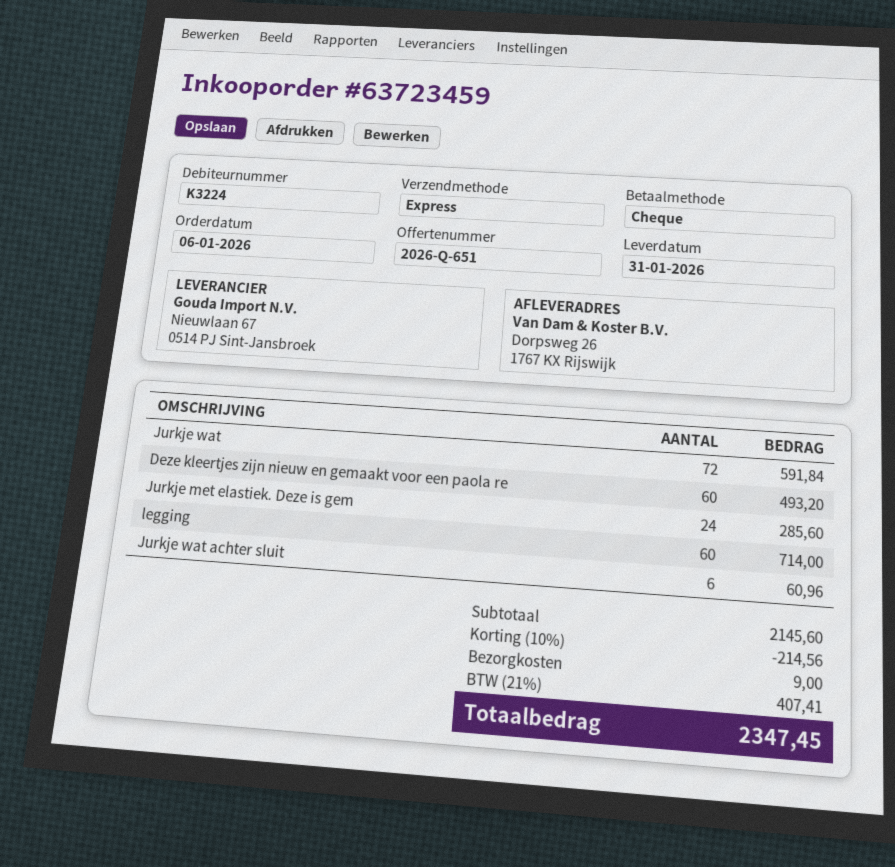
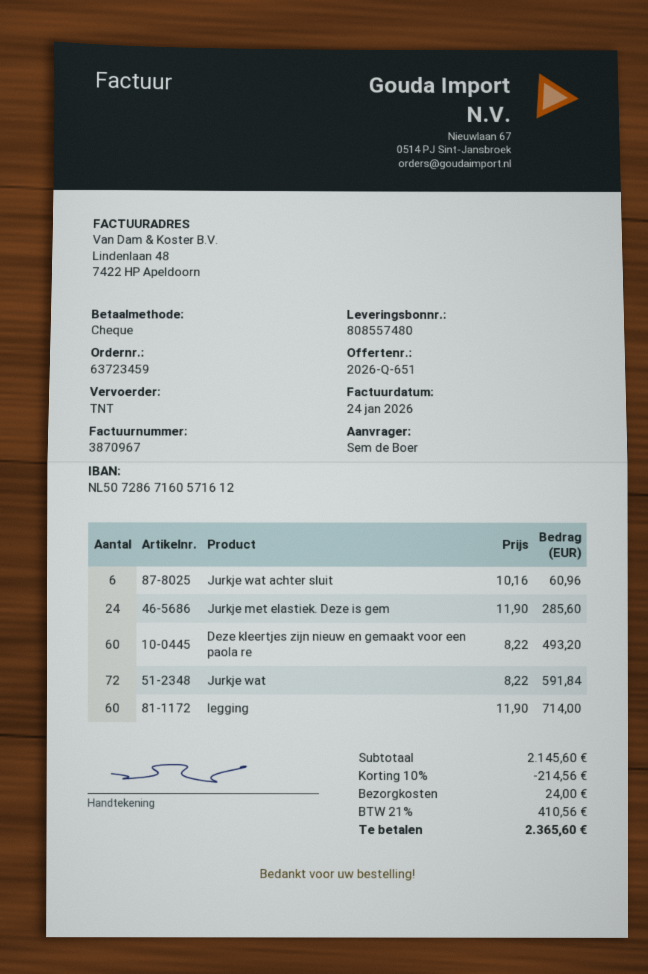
shipping method: express -> TNT
shipping: 9.00 -> 24.00
tax: 21% = 407.41 -> 21% = 410.56
total: 2347.45 -> 2365.60

